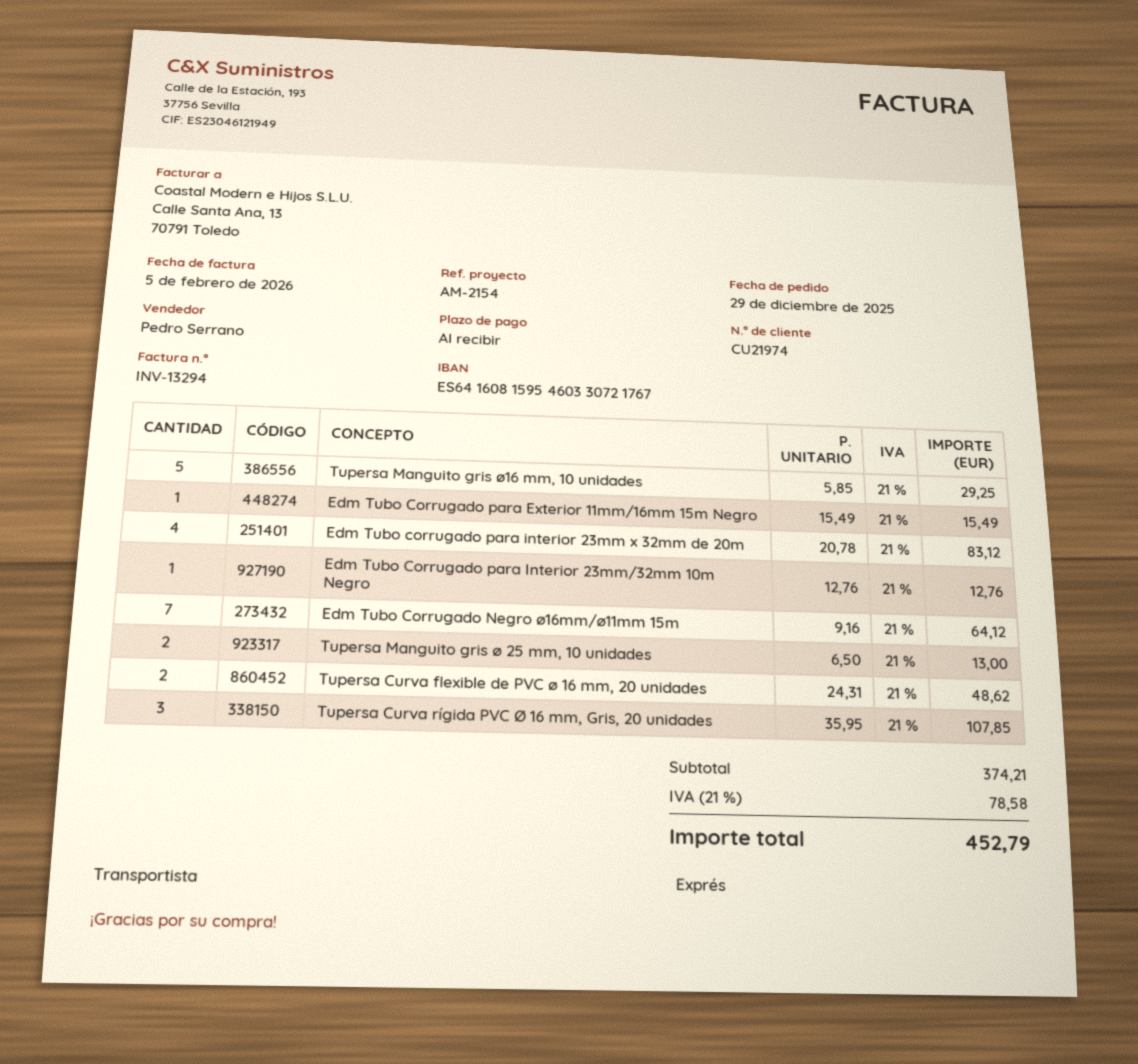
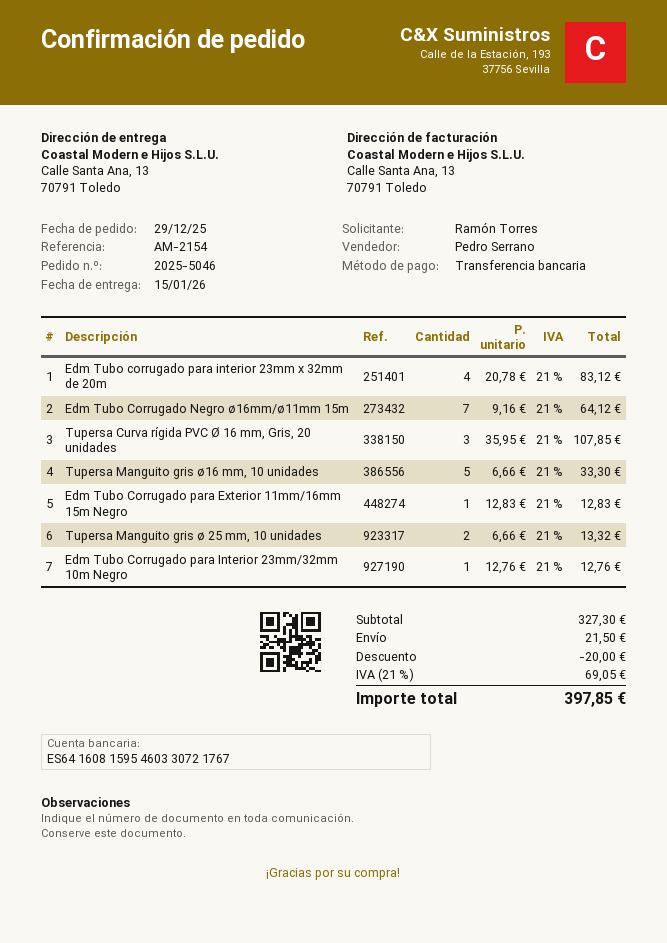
Tupersa Manguito gris ø16 mm, 10 unidades: 5 x 5.85 = 29.25 -> 5 x 6.66 = 33.30
Edm Tubo Corrugado para Exterior 11mm/16mm 15m Negro: 1 x 15.49 = 15.49 -> 1 x 12.83 = 12.83
Tupersa Manguito gris ø 25 mm, 10 unidades: 2 x 6.50 = 13.00 -> 2 x 6.66 = 13.32
Tupersa Curva flexible de PVC ø 16 mm, 20 unidades: 2 x 24.31 = 48.62 -> none
subtotal: 374.21 -> 327.30
discount: none -> 20.00
shipping: none -> 21.50
tax: 21% = 78.58 -> 21% = 69.05
total: 452.79 -> 397.85

